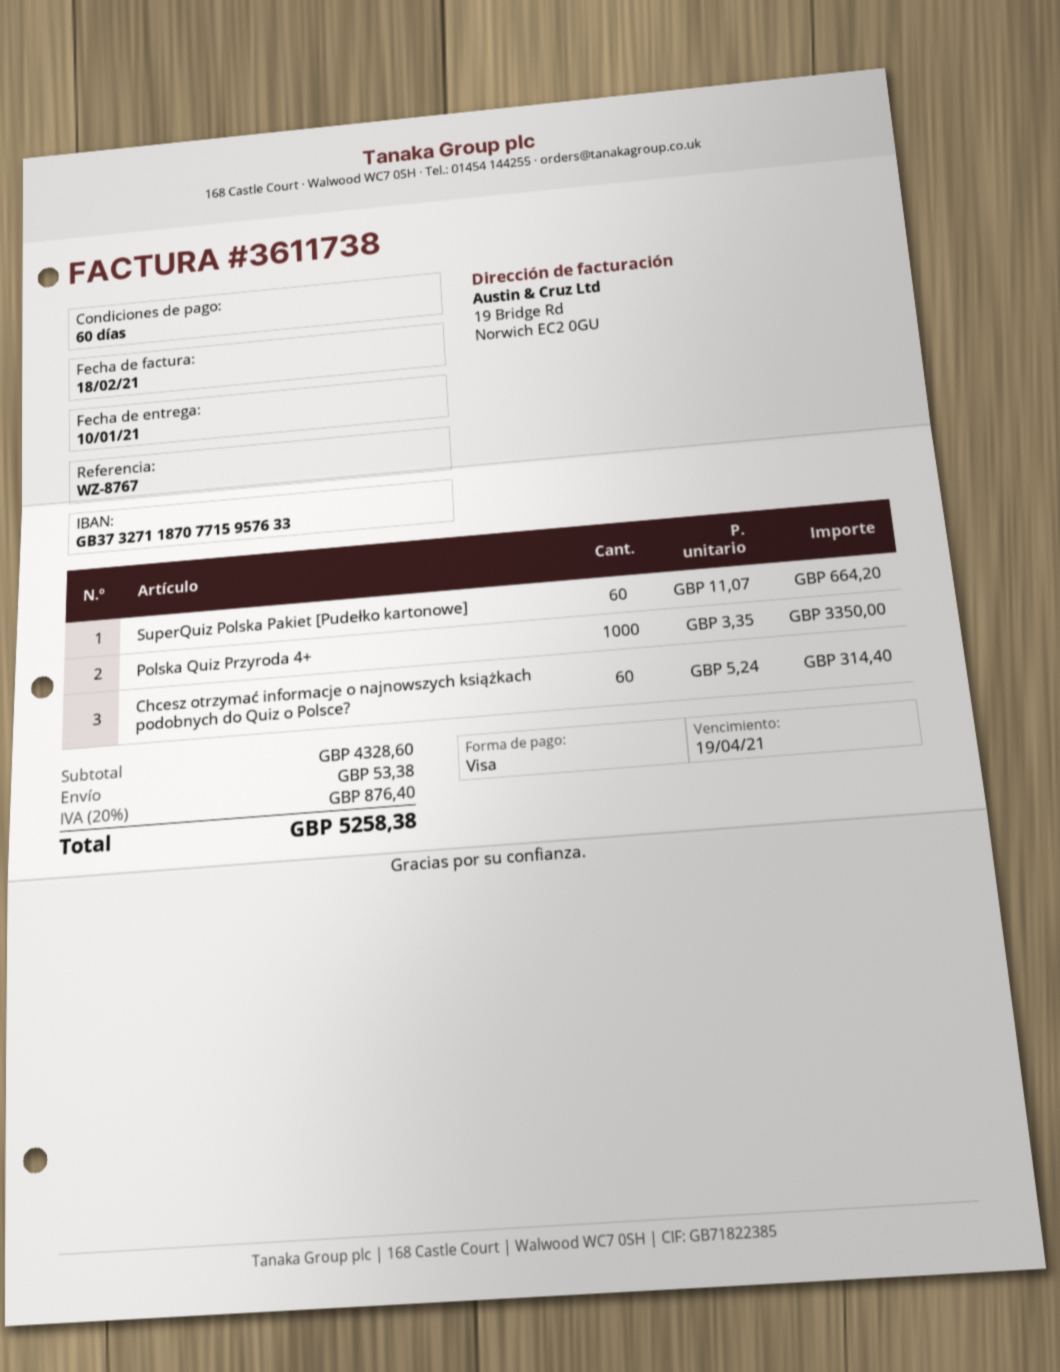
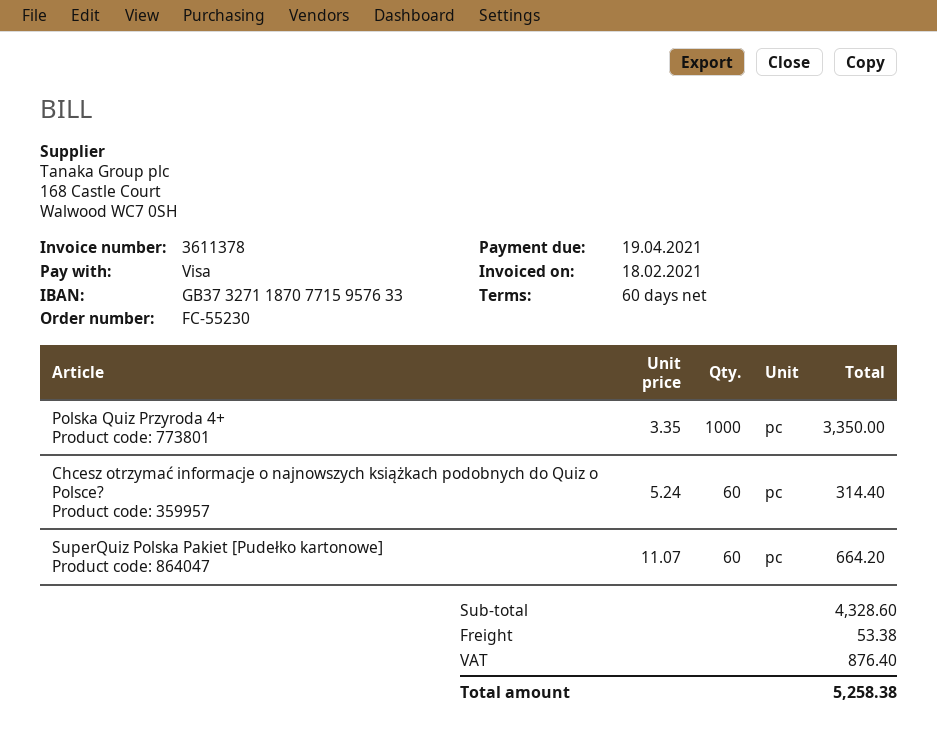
invoice number: 3611738 -> 3611378

